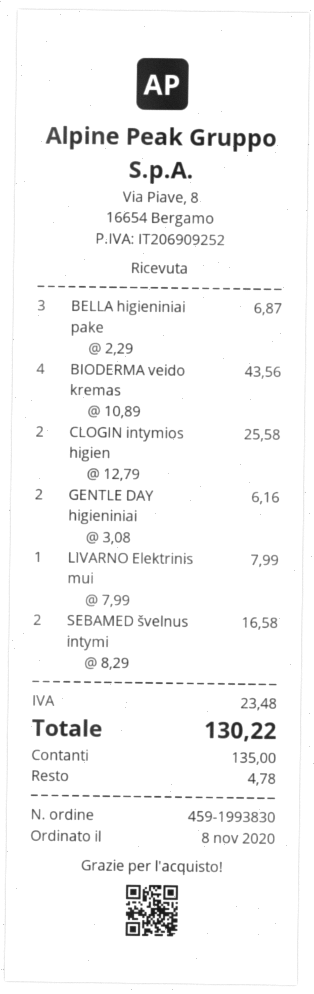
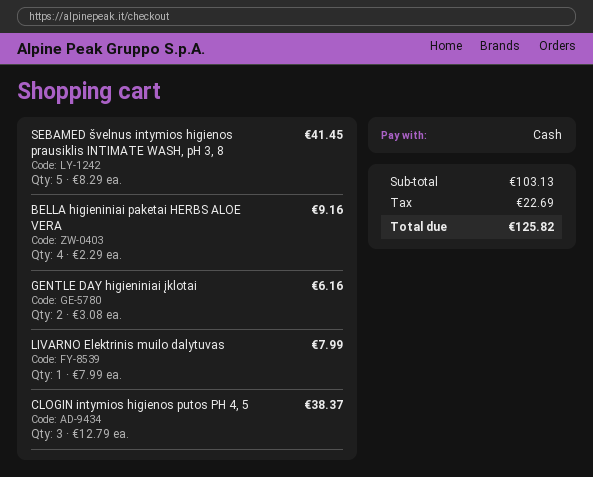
BELLA higieniniai pake: 3 x 2.29 = 6.87 -> 4 x 2.29 = 9.16
BIODERMA veido kremas: 4 x 10.89 = 43.56 -> none
CLOGIN intymios higien: 2 x 12.79 = 25.58 -> 3 x 12.79 = 38.37
SEBAMED švelnus intymi: 2 x 8.29 = 16.58 -> 5 x 8.29 = 41.45
tax: 23.48 -> 22.69
total: 130.22 -> 125.82

